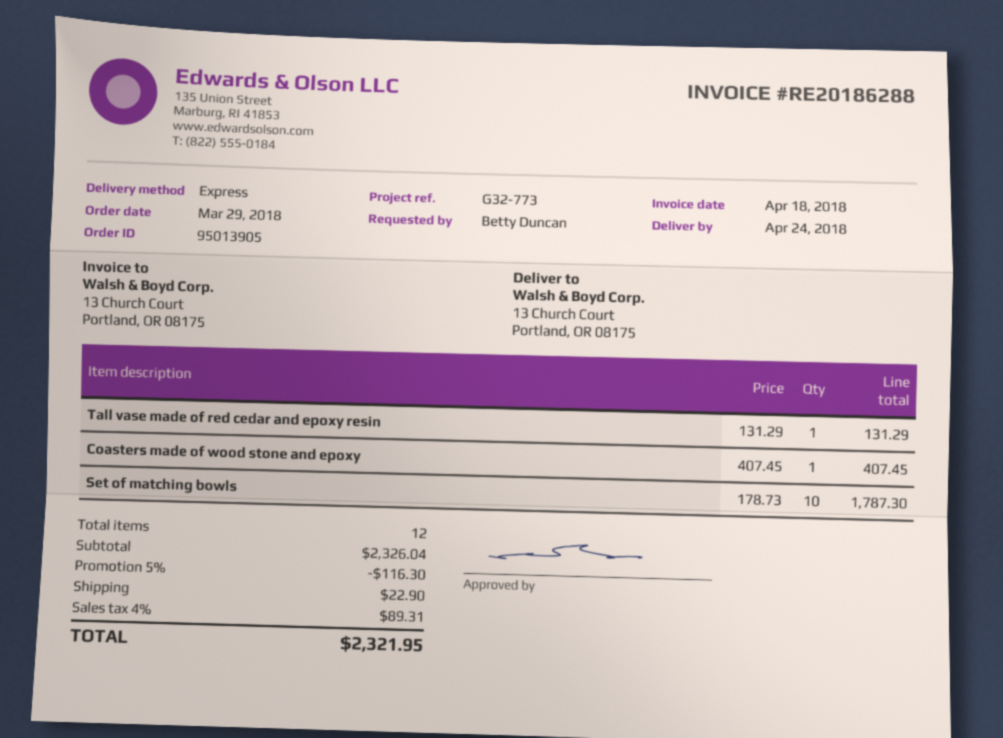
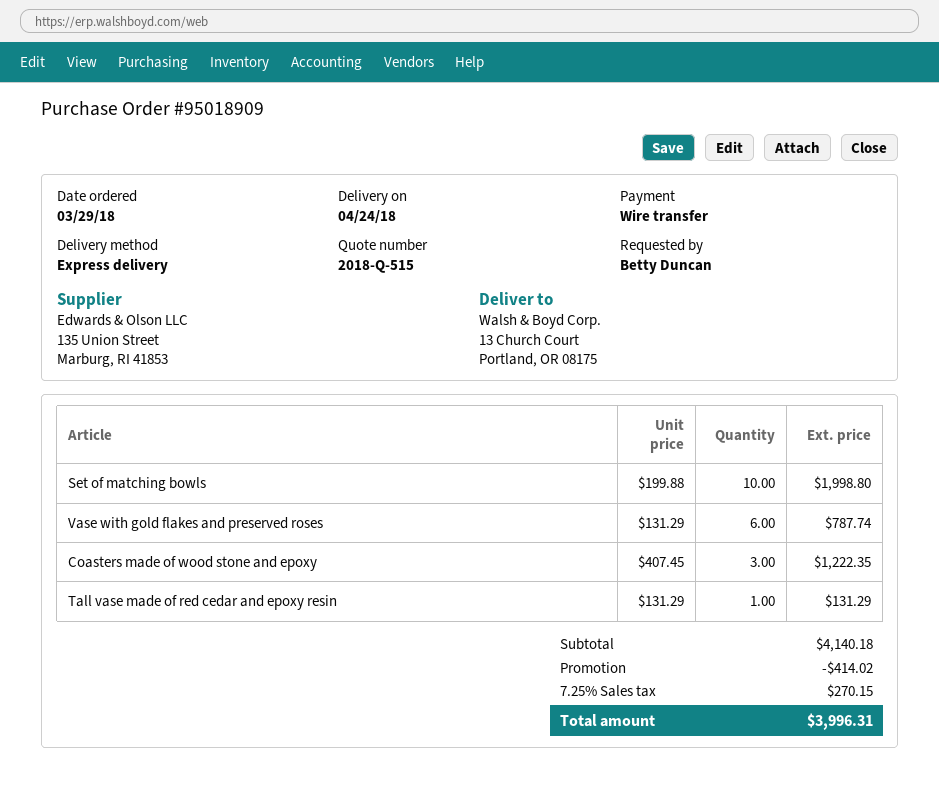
order number: 95013905 -> 95018909
Coasters made of wood stone and epoxy: 1 x 407.45 = 407.45 -> 3 x 407.45 = 1222.35
Set of matching bowls: 10 x 178.73 = 1787.30 -> 10 x 199.88 = 1998.80
Vase with gold flakes and preserved roses: none -> 6 x 131.29 = 787.74
subtotal: 2326.04 -> 4140.18
discount: 116.30 -> 414.02
shipping: 22.90 -> none
tax: 4% = 89.31 -> 7.25% = 270.15
total: 2321.95 -> 3996.31

